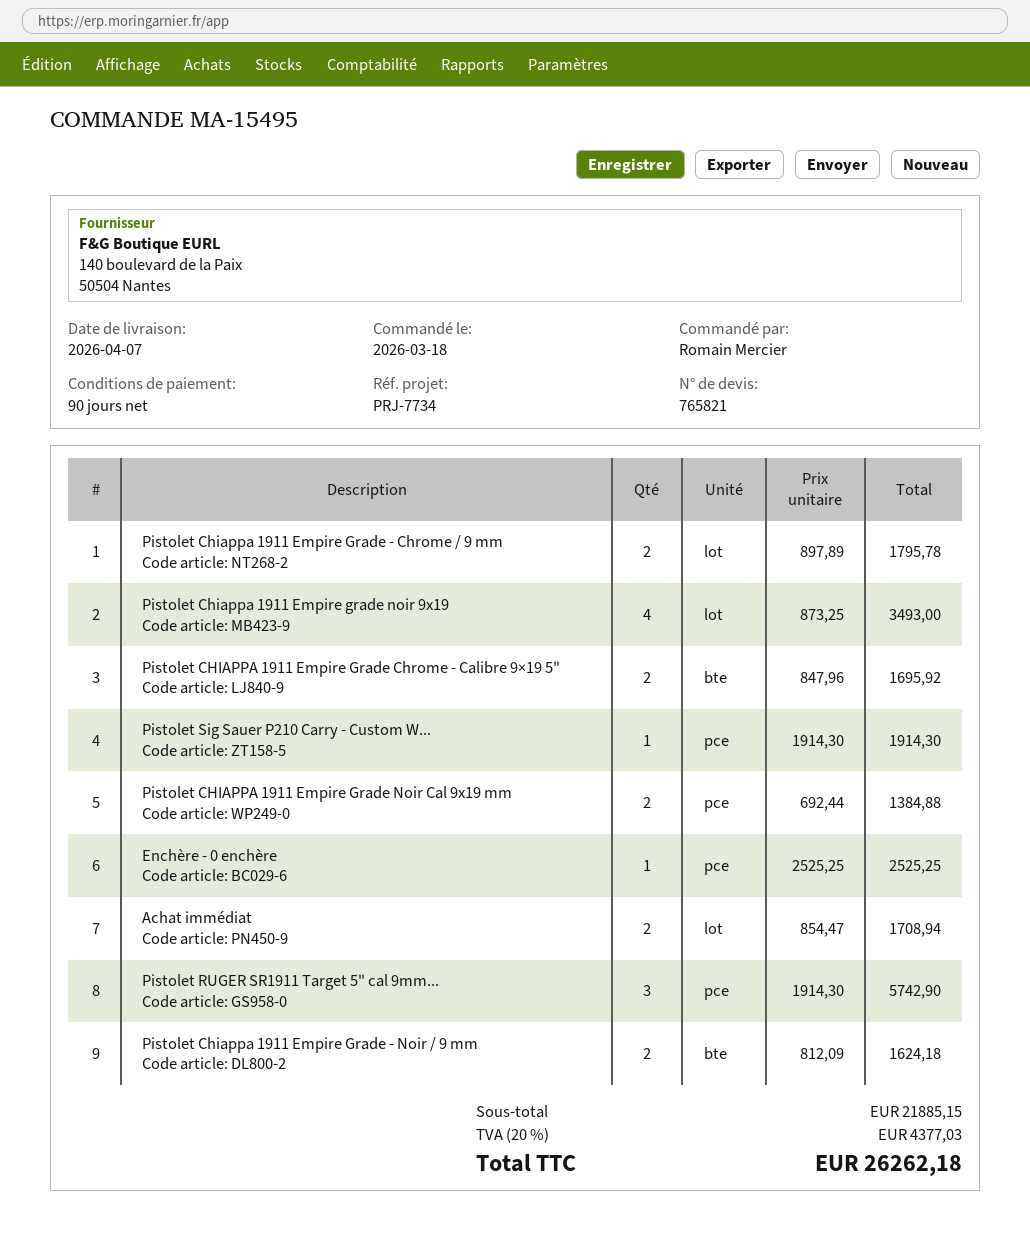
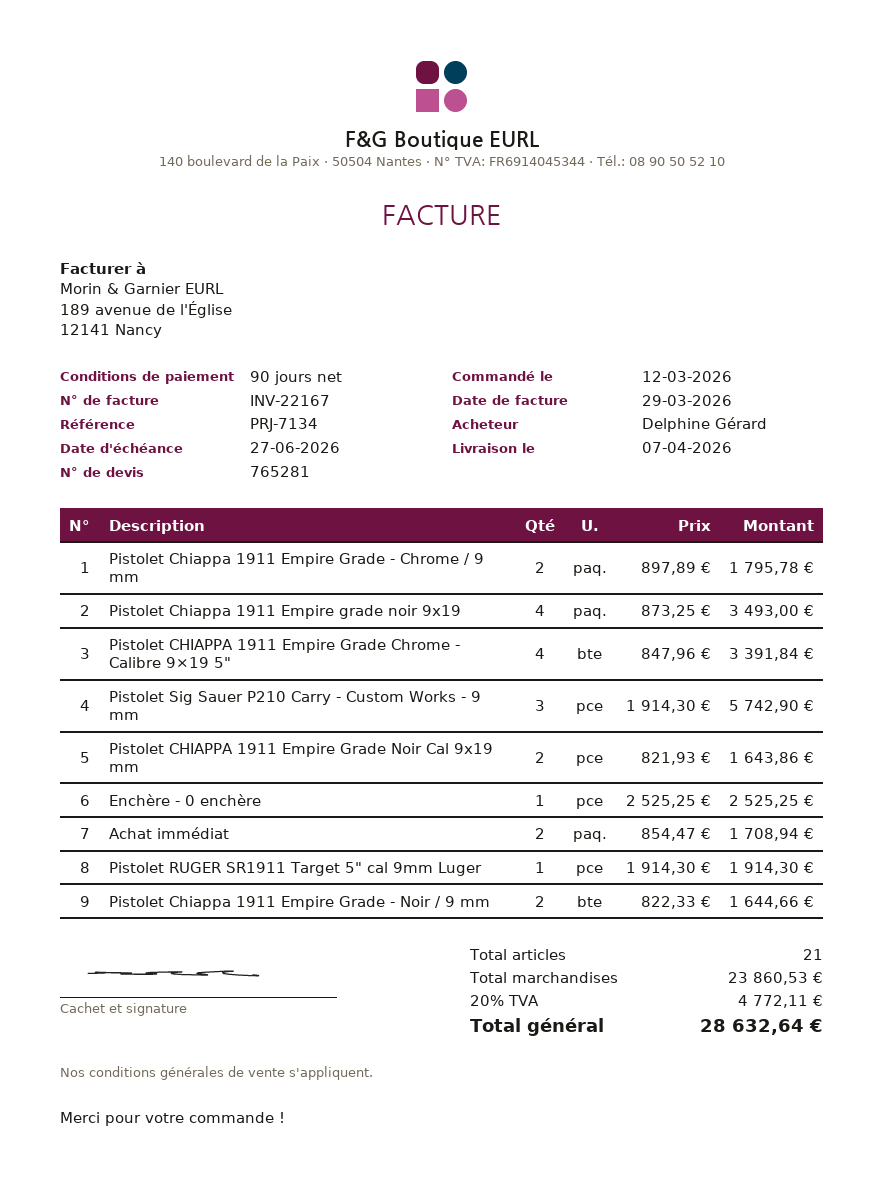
quote number: 765821 -> 765281
order date: 2026-03-18 -> 2026-03-12
reference: PRJ-7734 -> PRJ-7134
ordered by: Romain Mercier -> Delphine Gérard
Pistolet CHIAPPA 1911 Empire Grade Chrome - Calibre 9×19 5": 2 x 847.96 = 1695.92 -> 4 x 847.96 = 3391.84
Pistolet Sig Sauer P210 Carry - Custom W...: 1 x 1914.30 = 1914.30 -> 3 x 1914.30 = 5742.90
Pistolet CHIAPPA 1911 Empire Grade Noir Cal 9x19 mm: 2 x 692.44 = 1384.88 -> 2 x 821.93 = 1643.86
Pistolet RUGER SR1911 Target 5" cal 9mm...: 3 x 1914.30 = 5742.90 -> 1 x 1914.30 = 1914.30
Pistolet Chiappa 1911 Empire Grade - Noir / 9 mm: 2 x 812.09 = 1624.18 -> 2 x 822.33 = 1644.66
subtotal: 21885.15 -> 23860.53
tax: 20% = 4377.03 -> 20% = 4772.11
total: 26262.18 -> 28632.64

